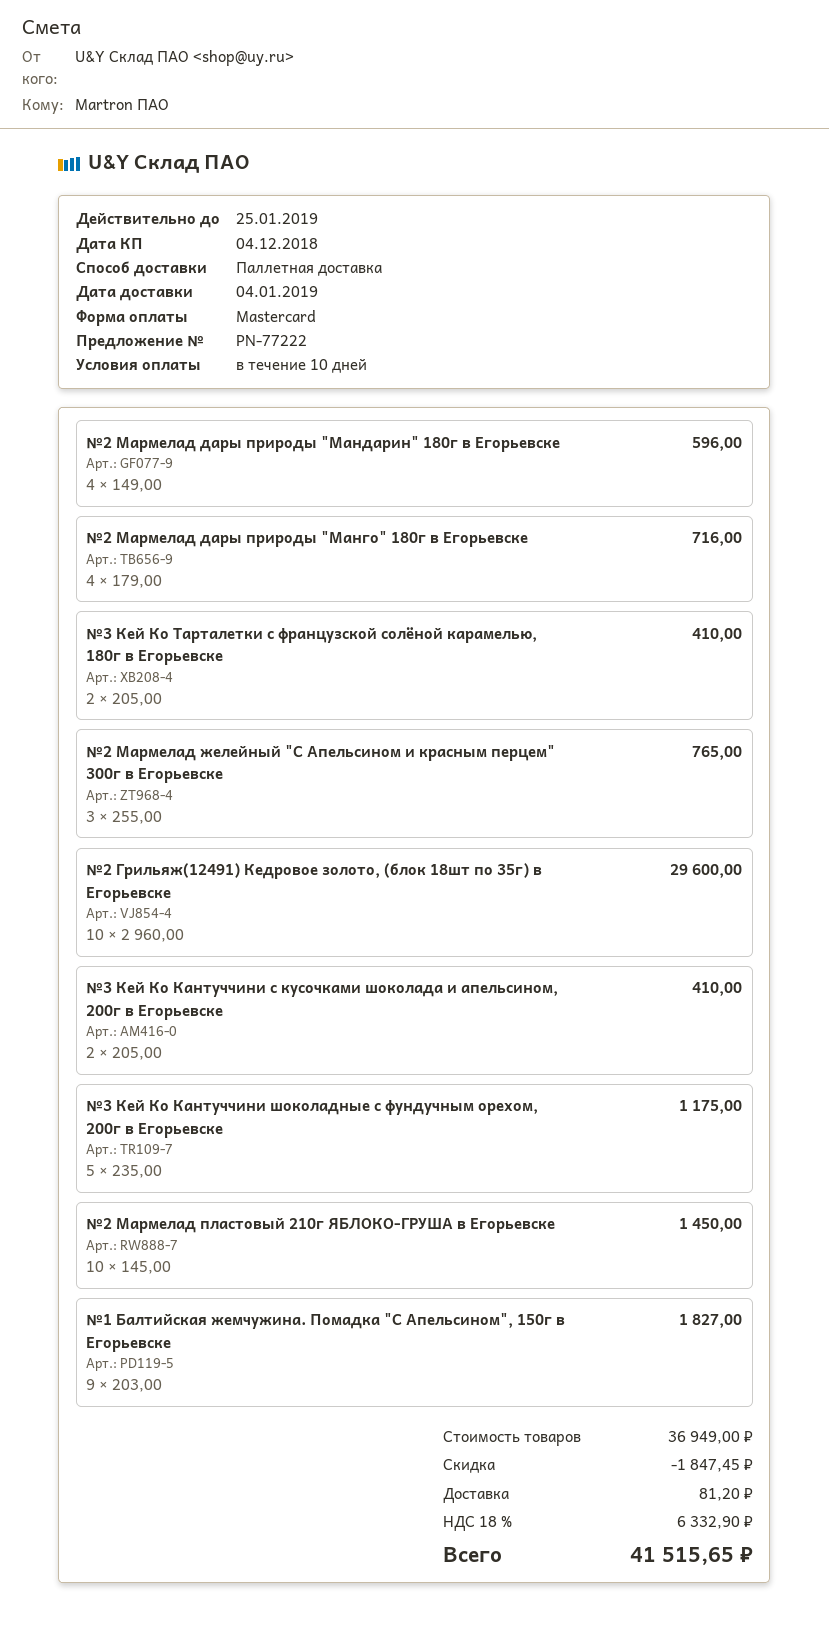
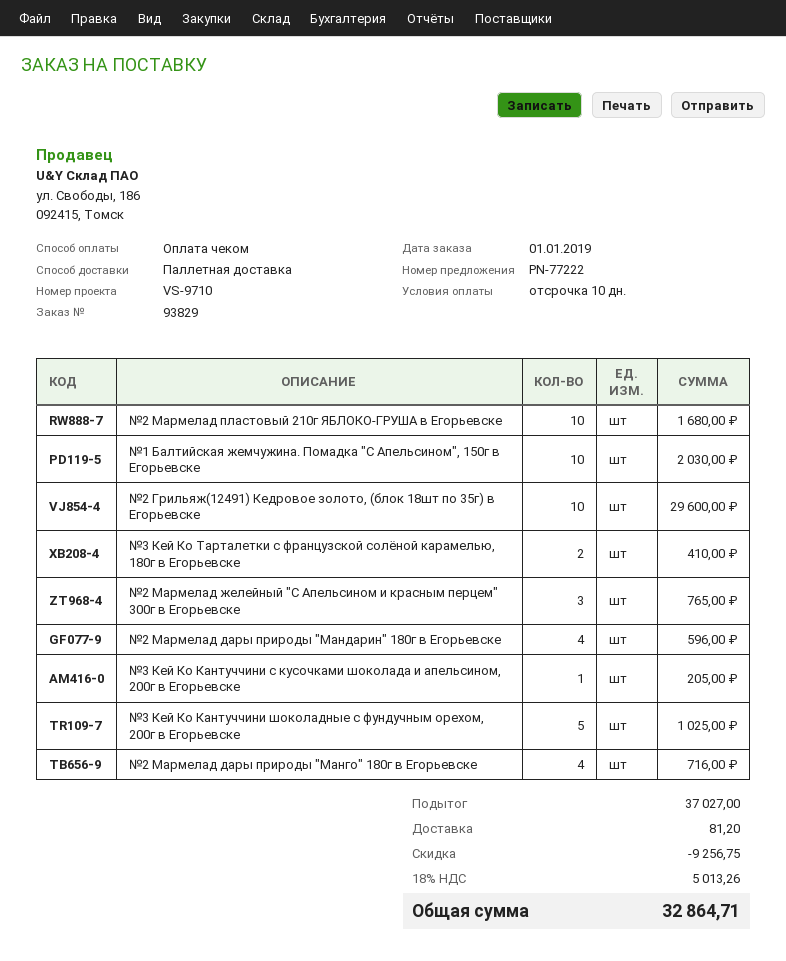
payment method: Mastercard -> cheque
№3 Кей Ко Кантуччини с кусочками шоколада и апельсином, 200г в Егорьевске: 2 for 410.00 -> 1 for 205.00
№3 Кей Ко Кантуччини шоколадные с фундучным орехом, 200г в Егорьевске: 5 for 1175.00 -> 5 for 1025.00
№2 Мармелад пластовый 210г ЯБЛОКО-ГРУША в Егорьевске: 10 for 1450.00 -> 10 for 1680.00
№1 Балтийская жемчужина. Помадка "С Апельсином", 150г в Егорьевске: 9 for 1827.00 -> 10 for 2030.00
subtotal: 36949.00 -> 37027.00
discount: 1847.45 -> 9256.75
tax: 18% = 6332.90 -> 18% = 5013.26
total: 41515.65 -> 32864.71

